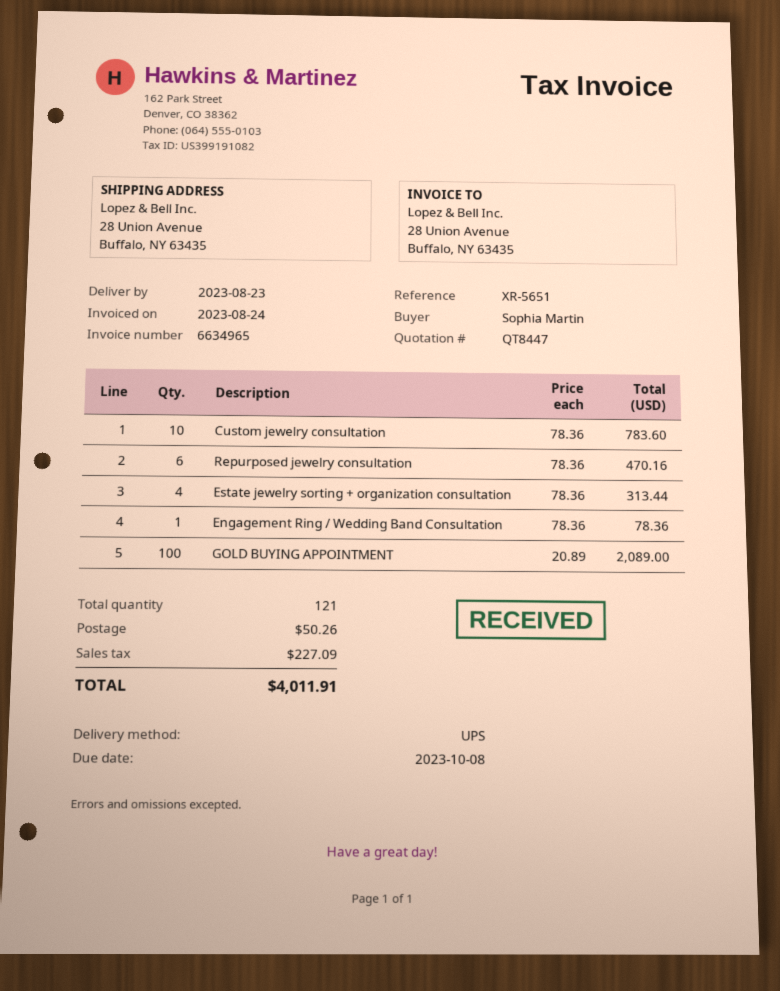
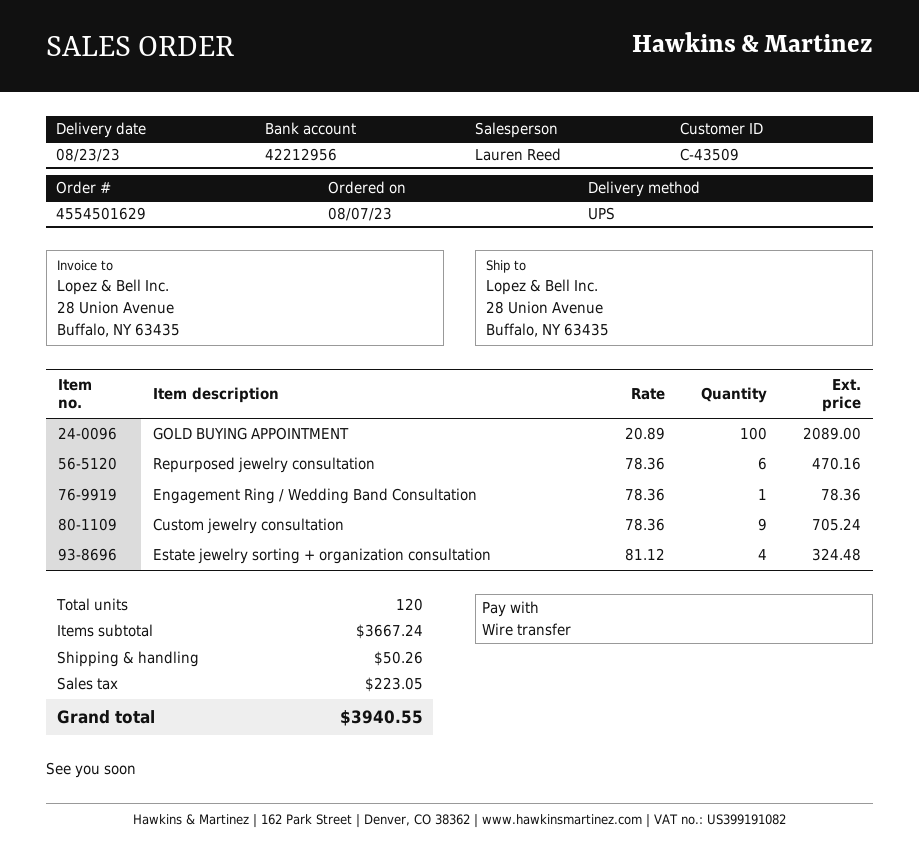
Custom jewelry consultation: 10 x 78.36 = 783.60 -> 9 x 78.36 = 705.24
Estate jewelry sorting + organization consultation: 4 x 78.36 = 313.44 -> 4 x 81.12 = 324.48
total quantity: 121 -> 120
tax: 227.09 -> 223.05
total: 4011.91 -> 3940.55

